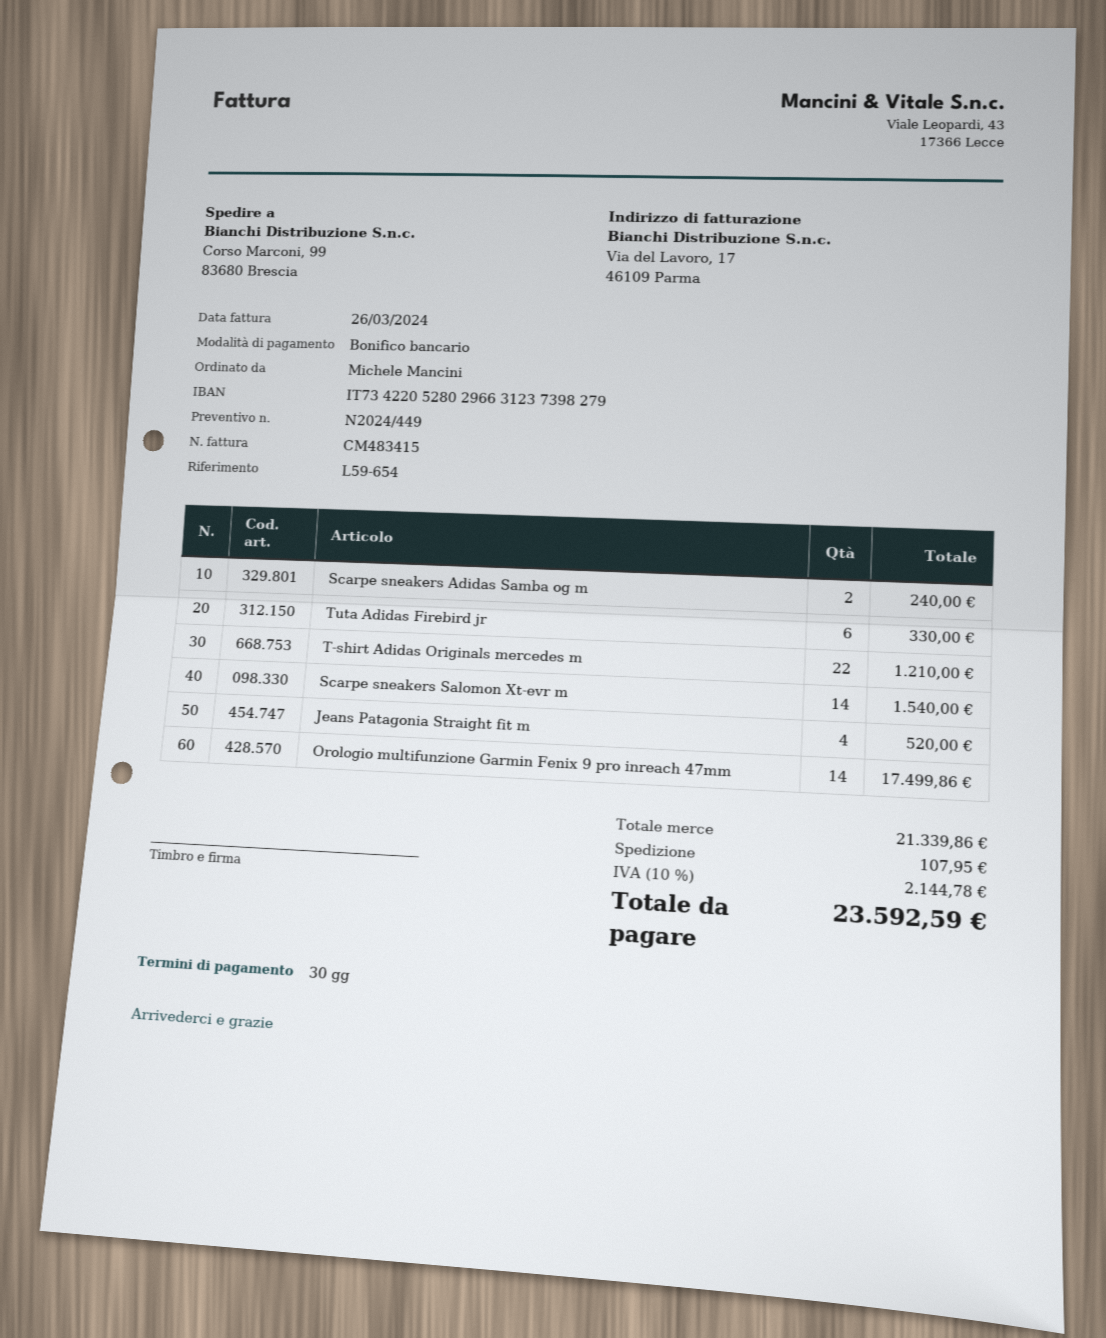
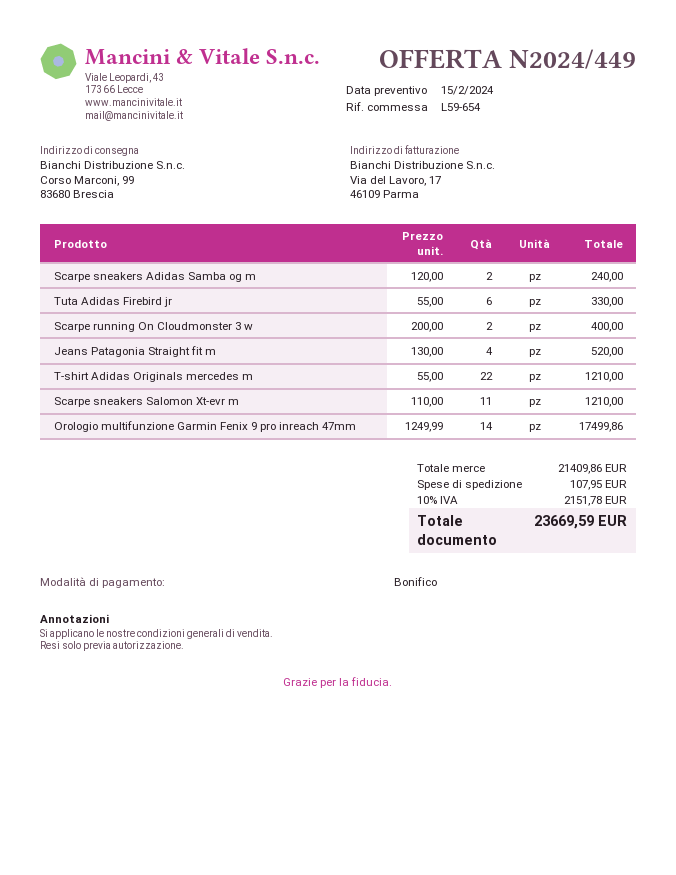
Scarpe sneakers Salomon Xt-evr m: 14 for 1540.00 -> 11 for 1210.00
Scarpe running On Cloudmonster 3 w: none -> 2 for 400.00
subtotal: 21339.86 -> 21409.86
tax: 10% = 2144.78 -> 10% = 2151.78
total: 23592.59 -> 23669.59

